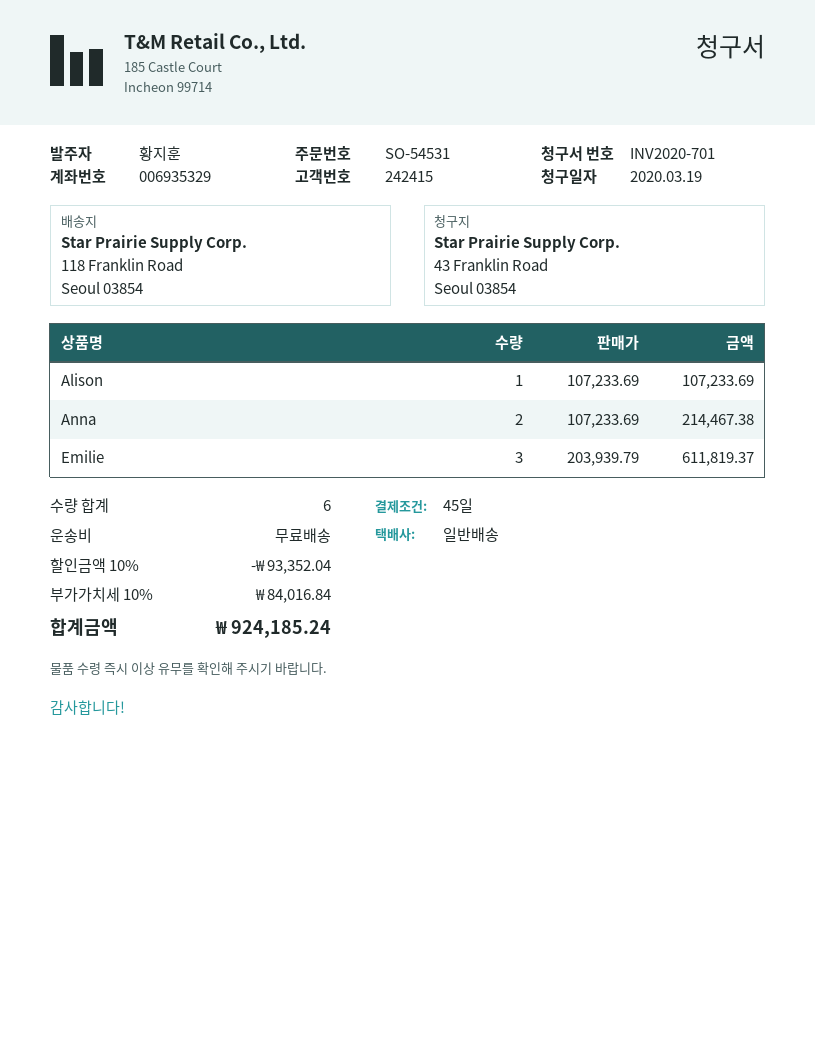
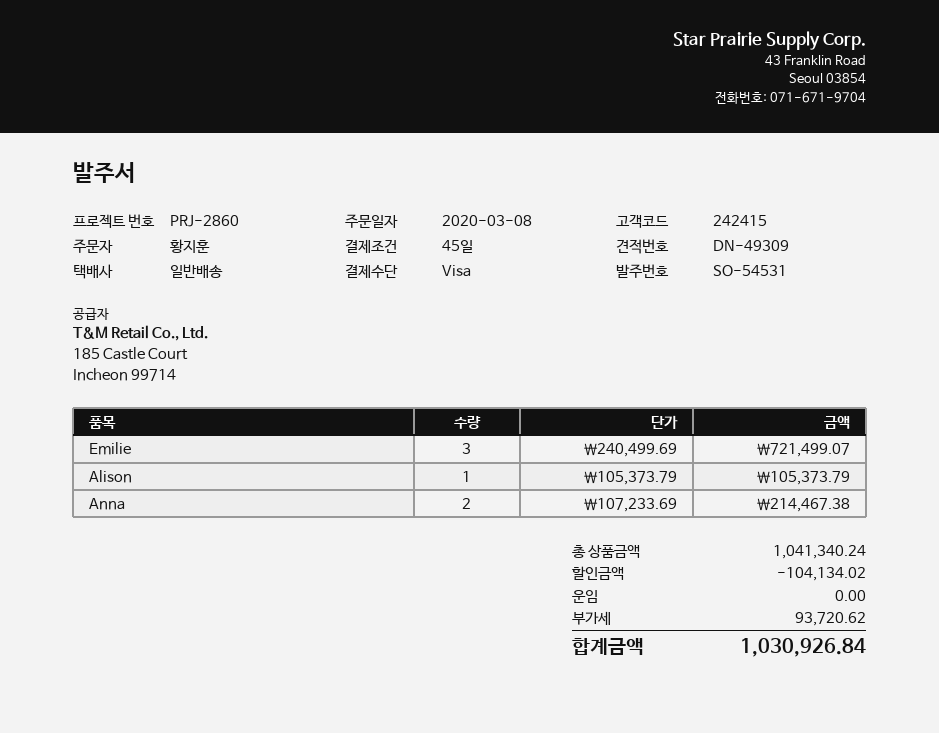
Alison: 1 x 107233.69 = 107233.69 -> 1 x 105373.79 = 105373.79
Emilie: 3 x 203939.79 = 611819.37 -> 3 x 240499.69 = 721499.07
discount: 93352.04 -> 104134.02
tax: 84016.84 -> 93720.62
total: 924185.24 -> 1030926.84

